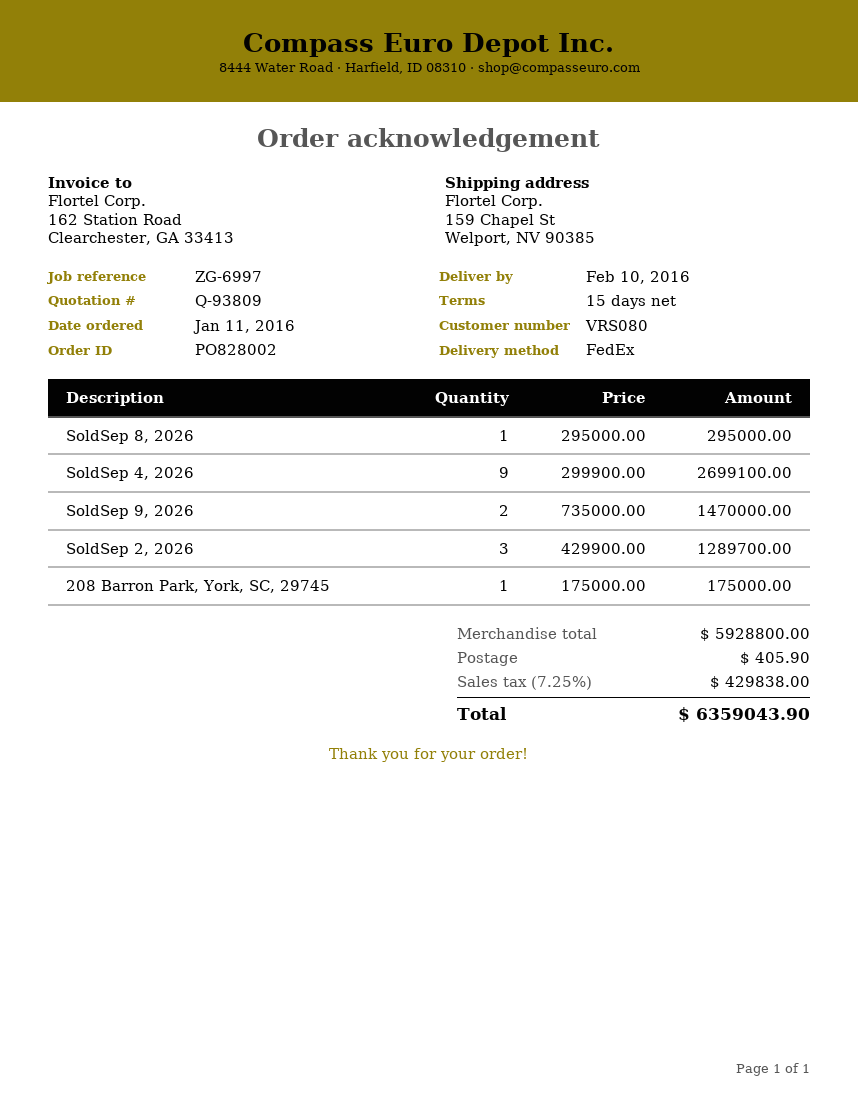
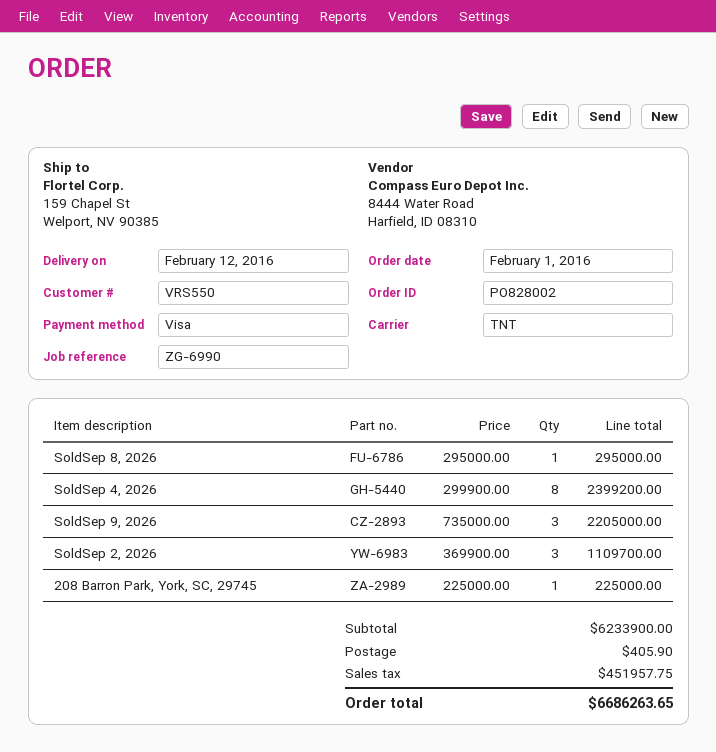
order date: 2016-01-11 -> 2016-02-01
delivery date: 2016-02-10 -> 2016-02-12
customer number: VRS080 -> VRS550
reference: ZG-6997 -> ZG-6990
shipping method: FedEx -> TNT
SoldSep 4, 2026: 9 x 299900.00 = 2699100.00 -> 8 x 299900.00 = 2399200.00
SoldSep 9, 2026: 2 x 735000.00 = 1470000.00 -> 3 x 735000.00 = 2205000.00
SoldSep 2, 2026: 3 x 429900.00 = 1289700.00 -> 3 x 369900.00 = 1109700.00
208 Barron Park, York, SC, 29745: 1 x 175000.00 = 175000.00 -> 1 x 225000.00 = 225000.00
subtotal: 5928800.00 -> 6233900.00
tax: 429838.00 -> 451957.75
total: 6359043.90 -> 6686263.65

